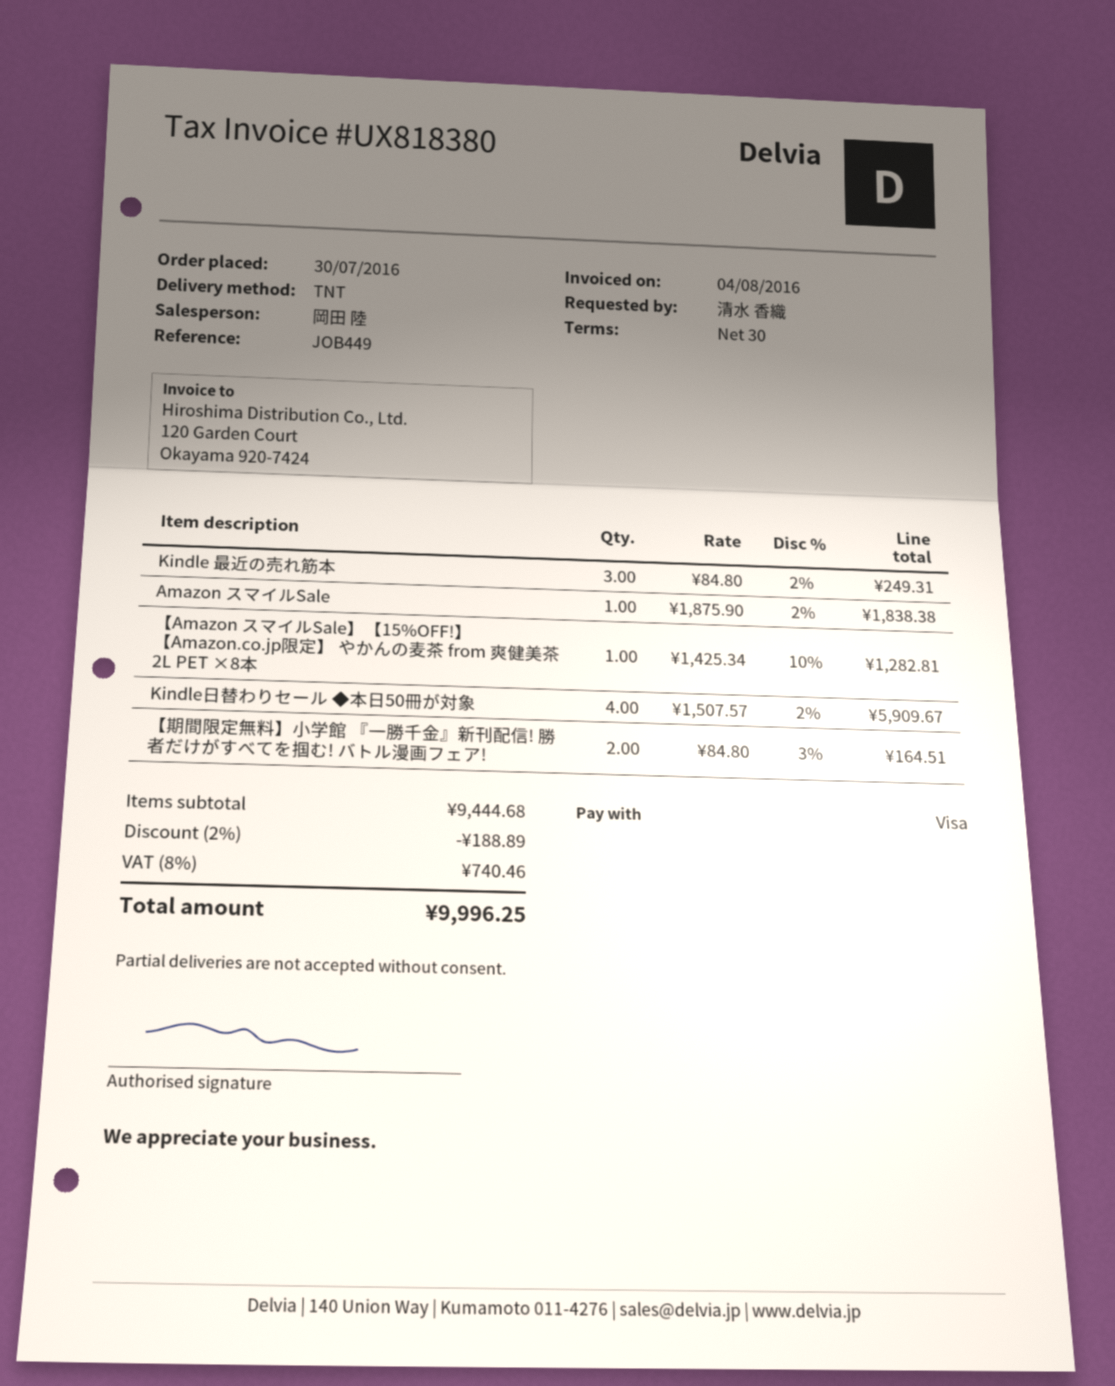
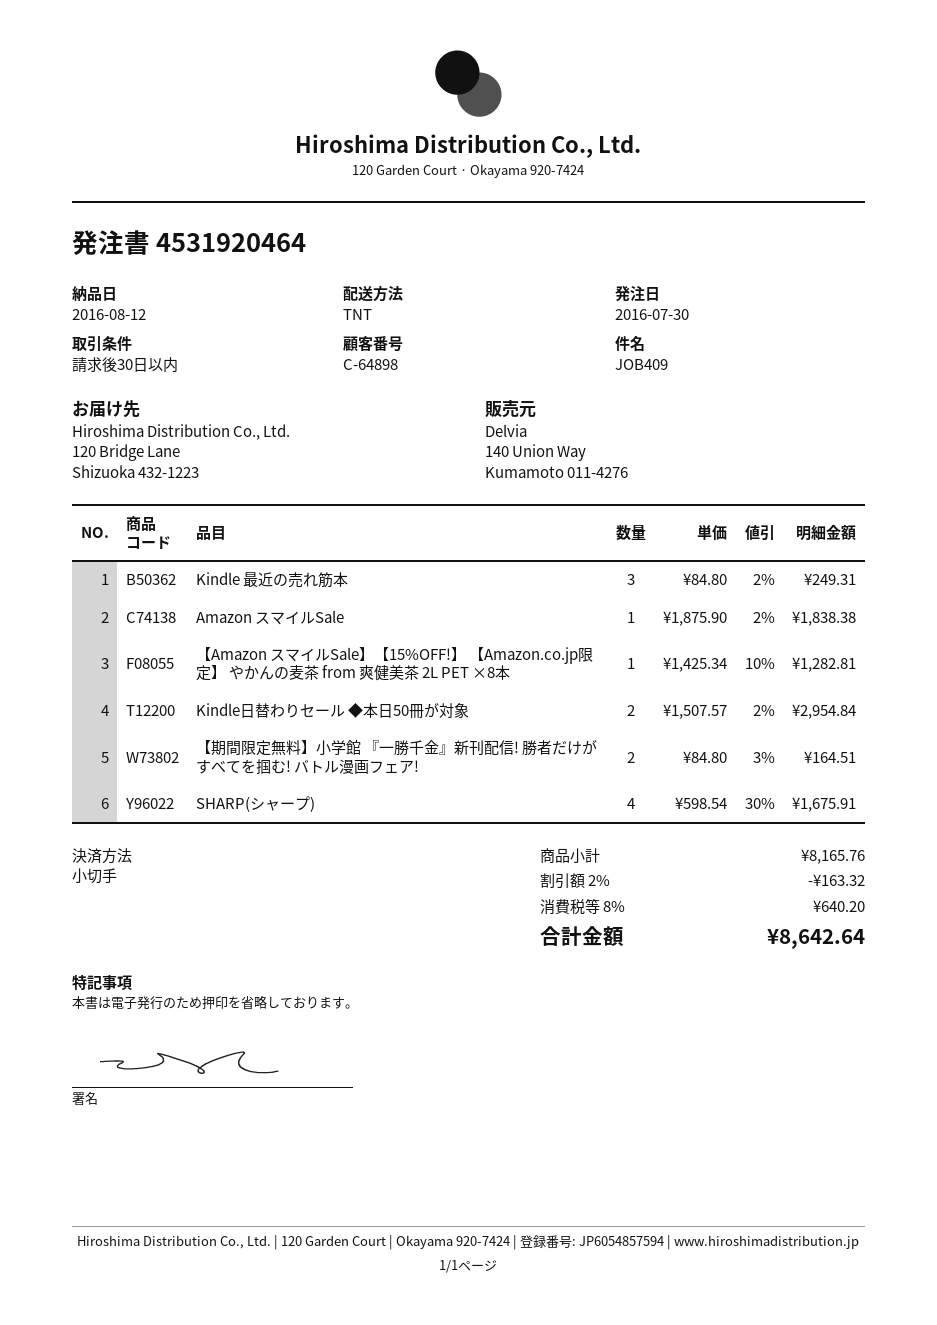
reference: JOB449 -> JOB409
payment method: Visa -> cheque
Kindle日替わりセール ◆本日50冊が対象: 4 x 1507.57 - 2% = 5909.67 -> 2 x 1507.57 - 2% = 2954.84
SHARP(シャープ): none -> 4 x 598.54 - 30% = 1675.91
subtotal: 9444.68 -> 8165.76
discount: 2% = 188.89 -> 2% = 163.32
tax: 8% = 740.46 -> 8% = 640.20
total: 9996.25 -> 8642.64

